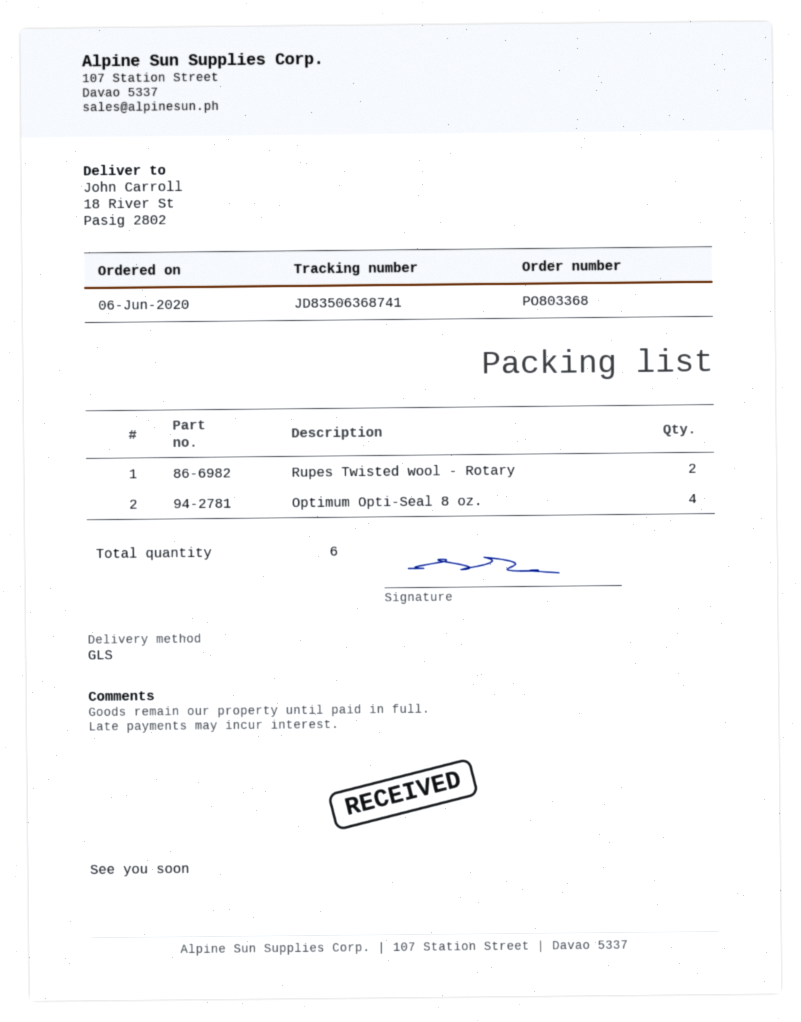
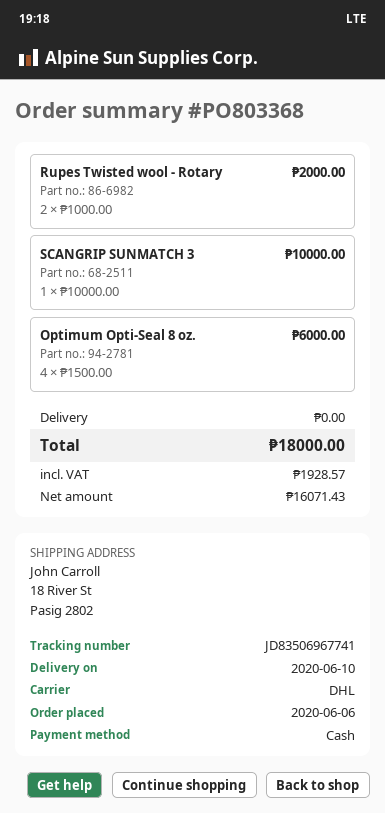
shipping method: GLS -> DHL
tracking number: JD83506368741 -> JD83506967741
SCANGRIP SUNMATCH 3: none -> 1

